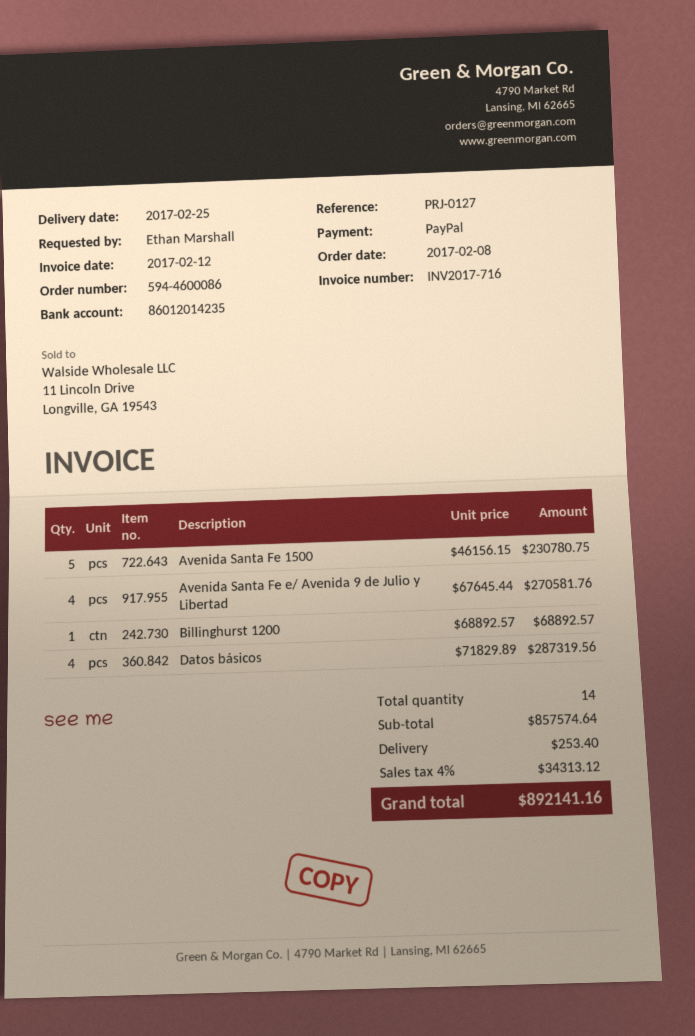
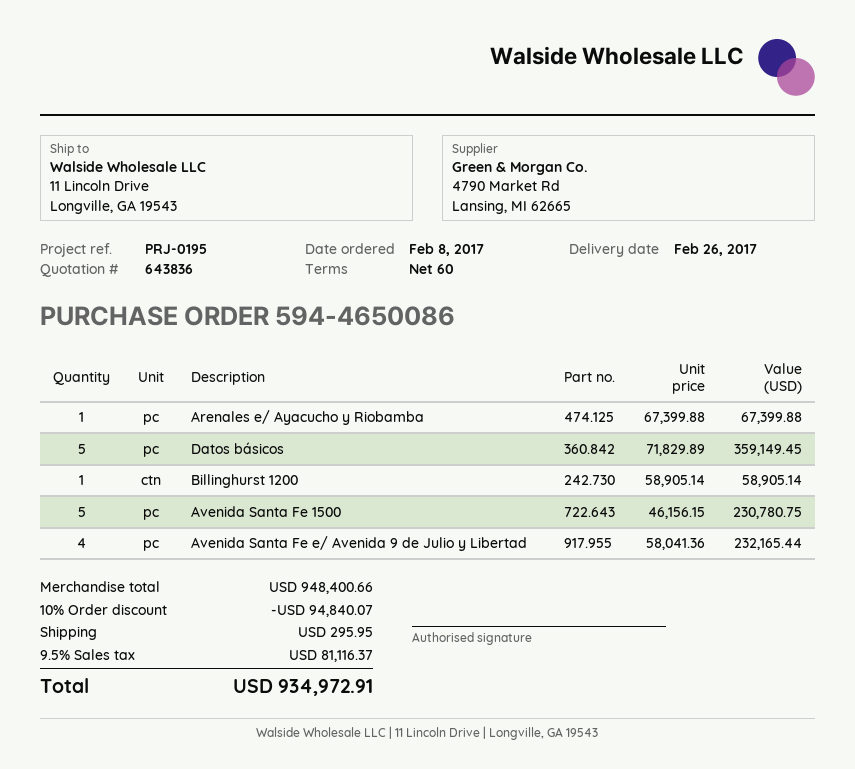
order number: 594-4600086 -> 594-4650086
delivery date: 2017-02-25 -> 2017-02-26
reference: PRJ-0127 -> PRJ-0195
Avenida Santa Fe e/ Avenida 9 de Julio y Libertad: 4 x 67645.44 = 270581.76 -> 4 x 58041.36 = 232165.44
Billinghurst 1200: 1 x 68892.57 = 68892.57 -> 1 x 58905.14 = 58905.14
Datos básicos: 4 x 71829.89 = 287319.56 -> 5 x 71829.89 = 359149.45
Arenales e/ Ayacucho y Riobamba: none -> 1 x 67399.88 = 67399.88
subtotal: 857574.64 -> 948400.66
discount: none -> 10% = 94840.07
shipping: 253.40 -> 295.95
tax: 4% = 34313.12 -> 9.5% = 81116.37
total: 892141.16 -> 934972.91

